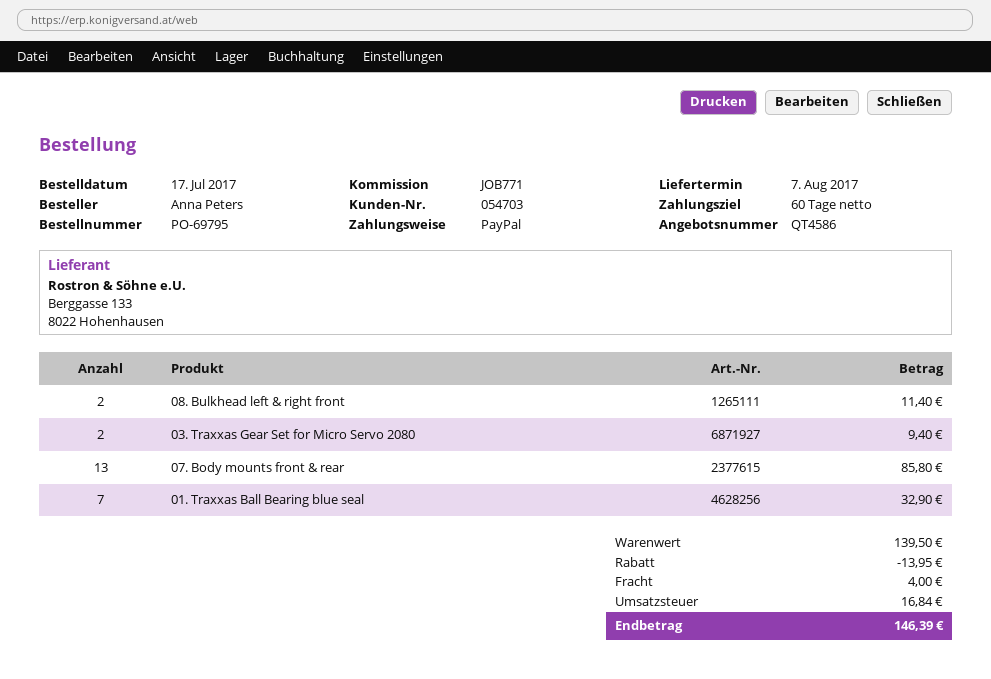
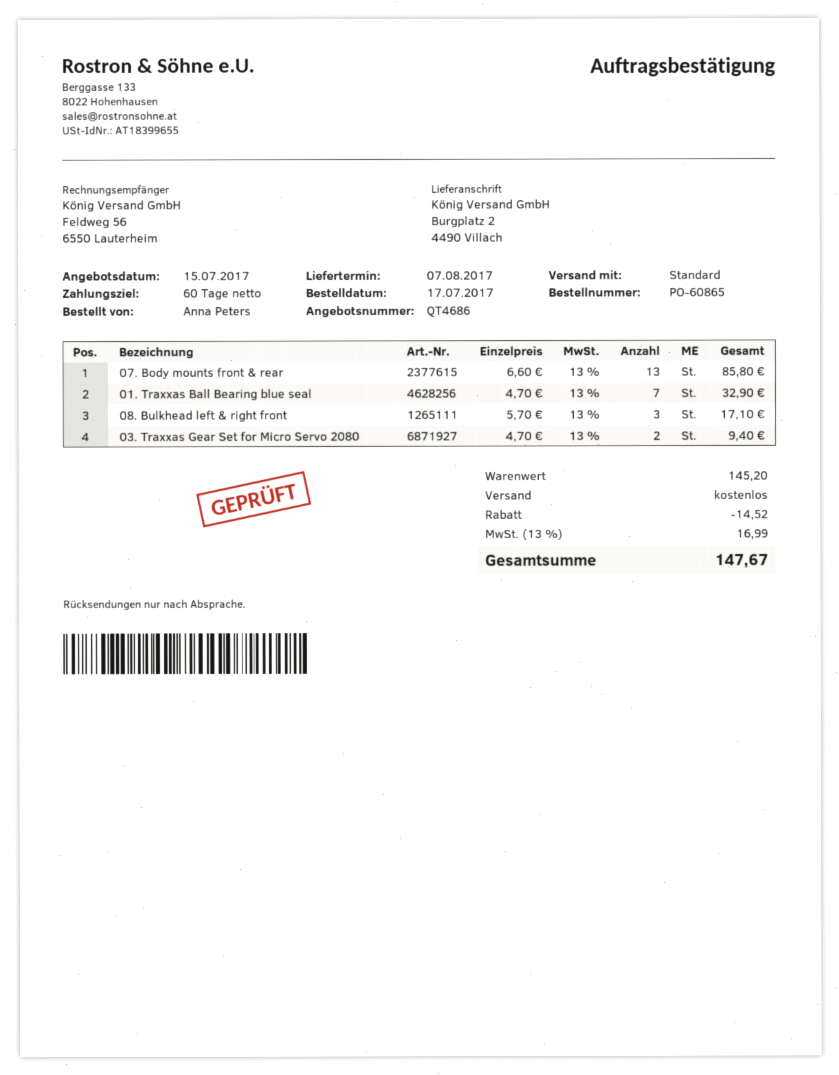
quote number: QT4586 -> QT4686
order number: PO-69795 -> PO-60865
08. Bulkhead left & right front: 2 for 11.40 -> 3 for 17.10
subtotal: 139.50 -> 145.20
discount: 13.95 -> 14.52
shipping: 4.00 -> 0.00
tax: 16.84 -> 16.99
total: 146.39 -> 147.67

